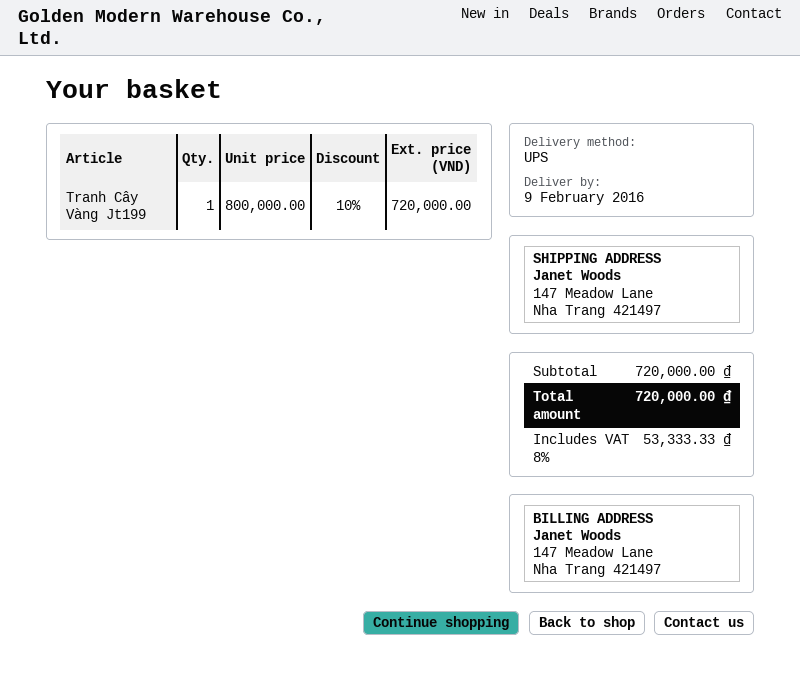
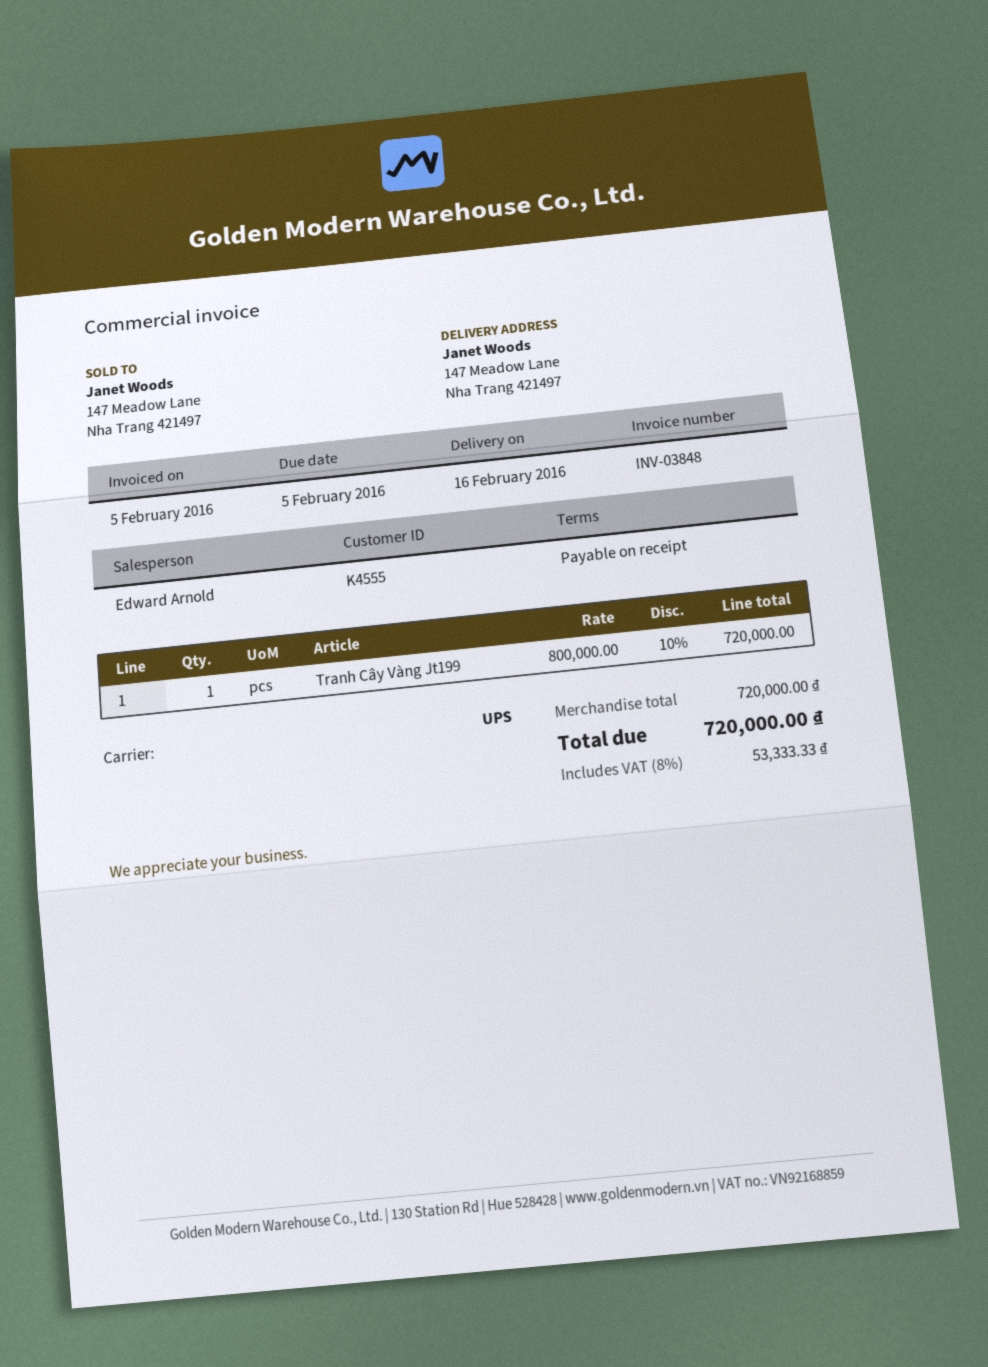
delivery date: 2016-02-09 -> 2016-02-16

